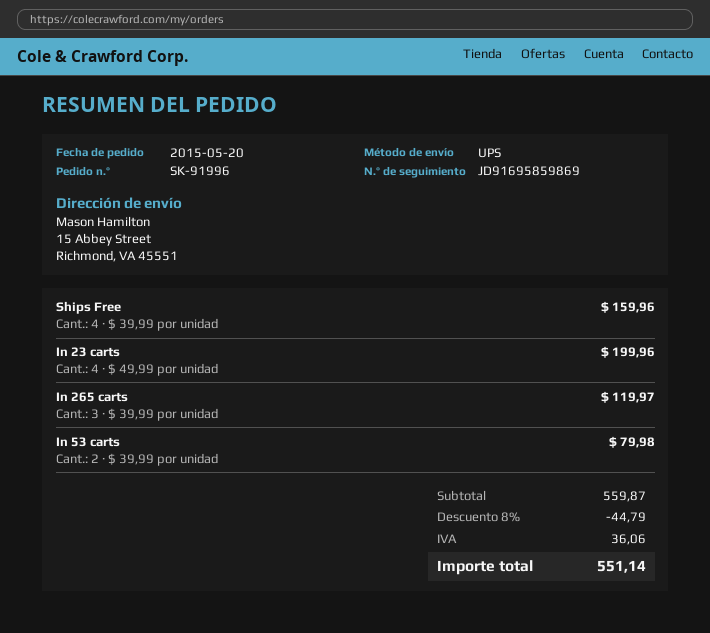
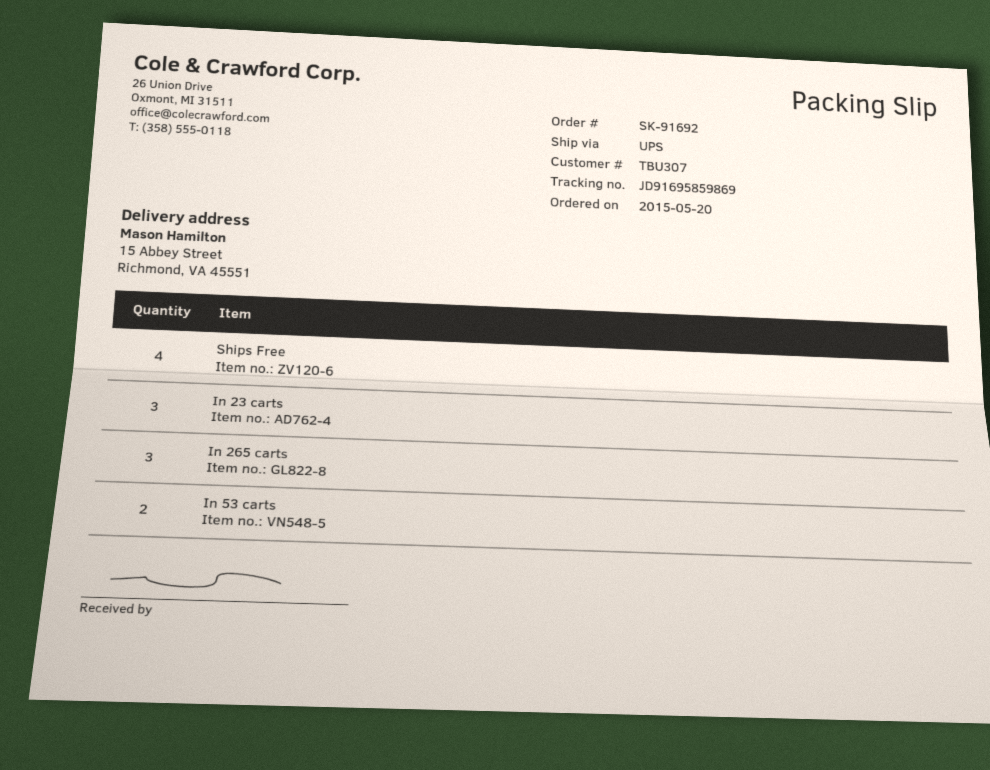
order number: SK-91996 -> SK-91692
In 23 carts: 4 -> 3

